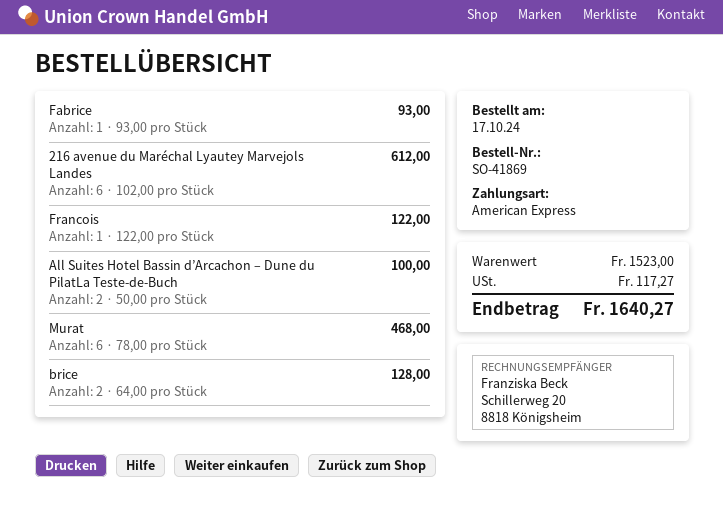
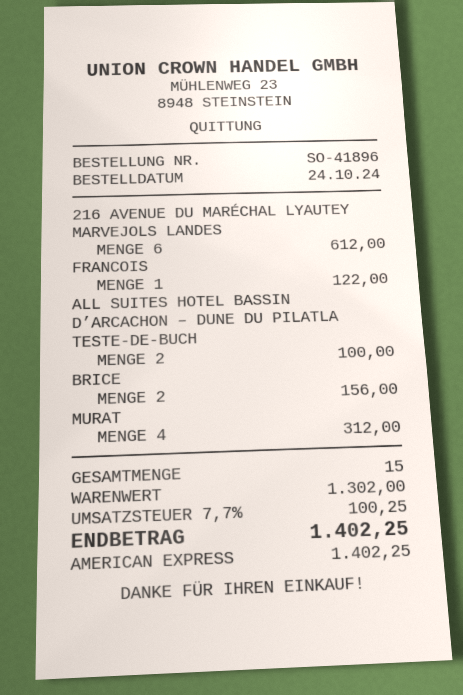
order number: SO-41869 -> SO-41896
order date: 2024-10-17 -> 2024-10-24
Fabrice: 1 for 93.00 -> none
Murat: 6 for 468.00 -> 4 for 312.00
brice: 2 for 128.00 -> 2 for 156.00
subtotal: 1523.00 -> 1302.00
tax: 117.27 -> 100.25
total: 1640.27 -> 1402.25

